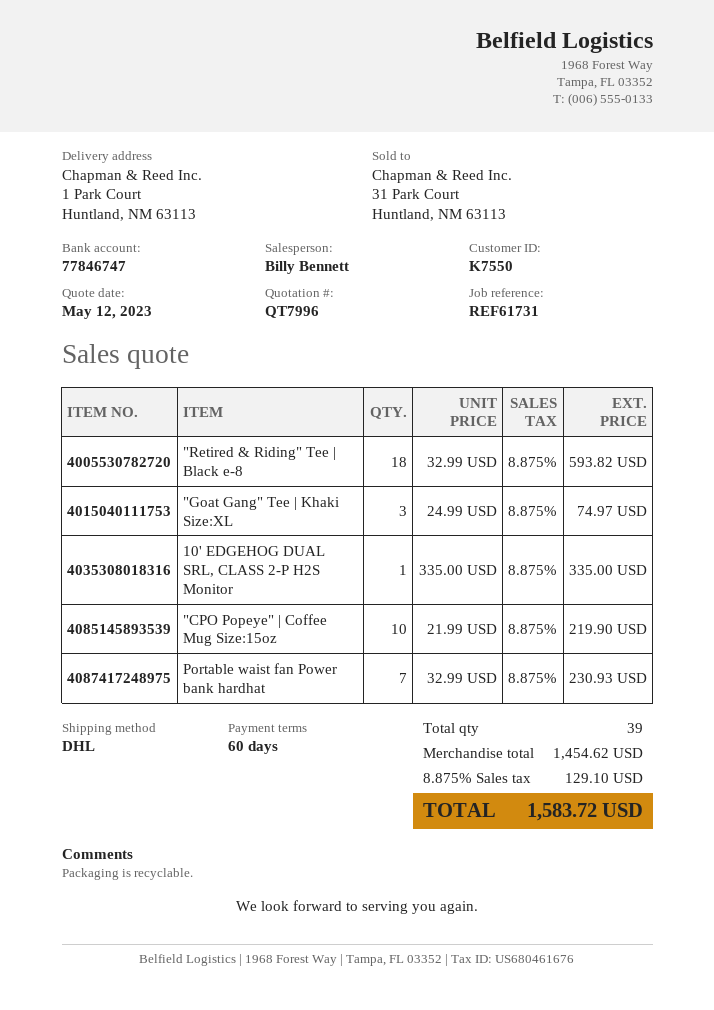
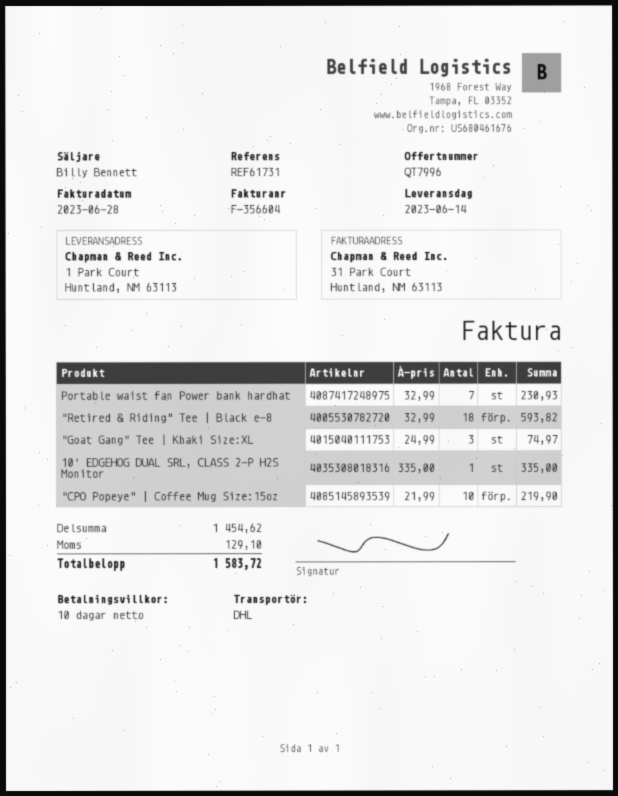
payment terms: 60 days -> 10 days

